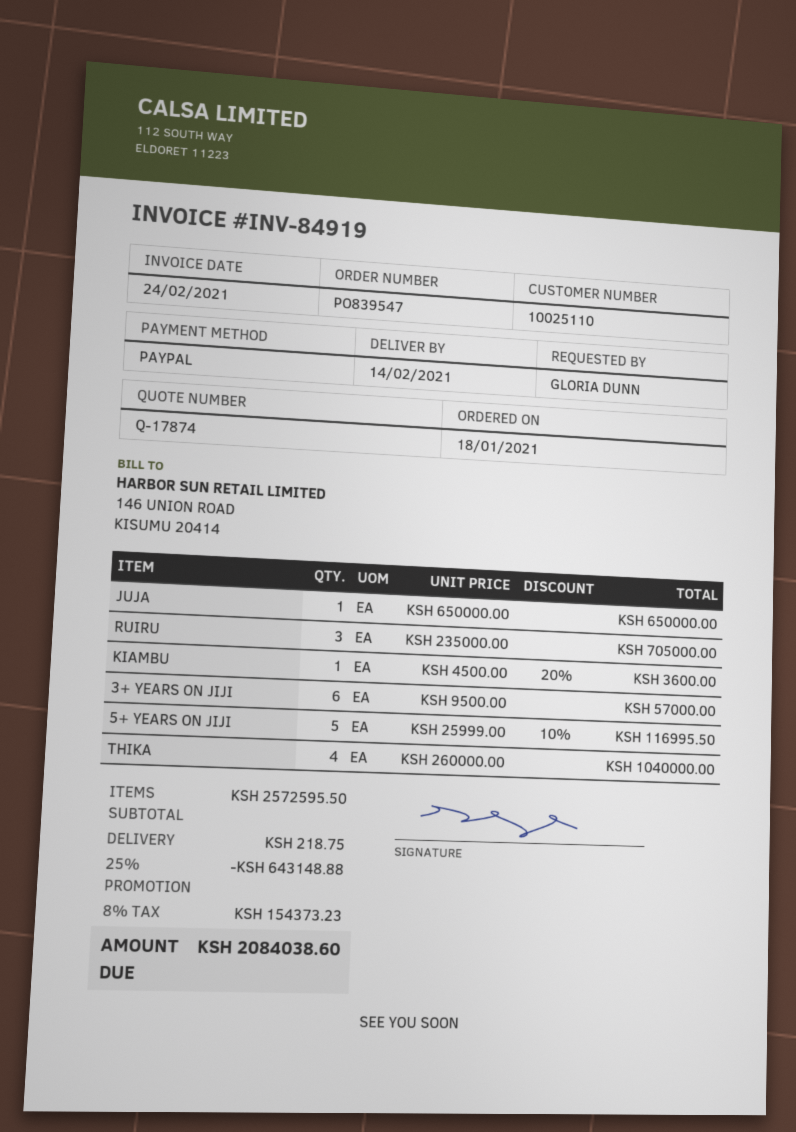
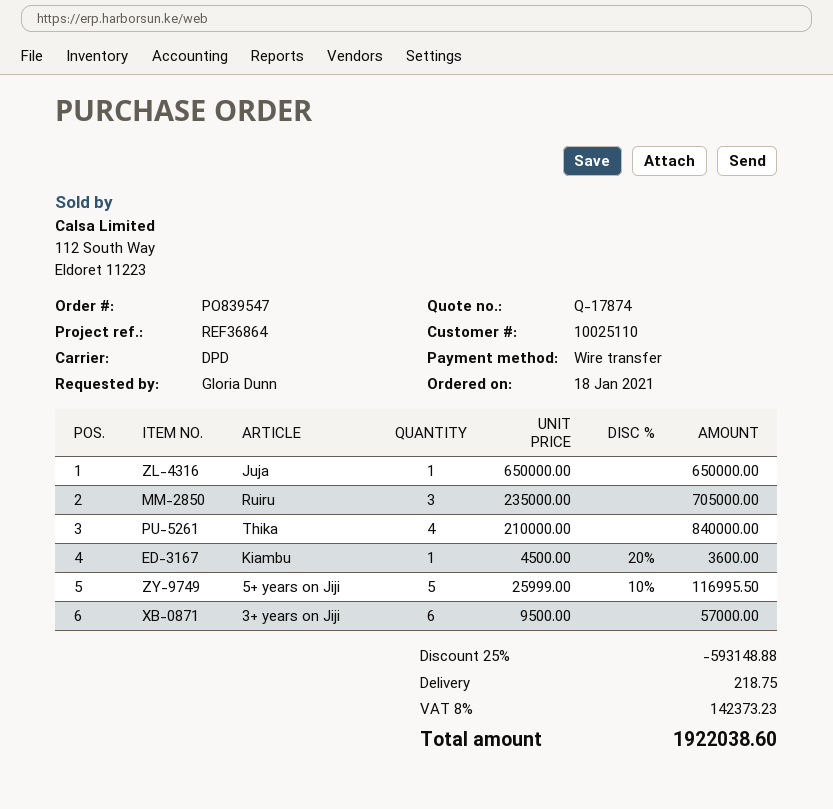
payment method: PayPal -> bank transfer
THIKA: 4 x 260000.00 = 1040000.00 -> 4 x 210000.00 = 840000.00
discount: 25% = 643148.88 -> 25% = 593148.88
tax: 8% = 154373.23 -> 8% = 142373.23
total: 2084038.60 -> 1922038.60

